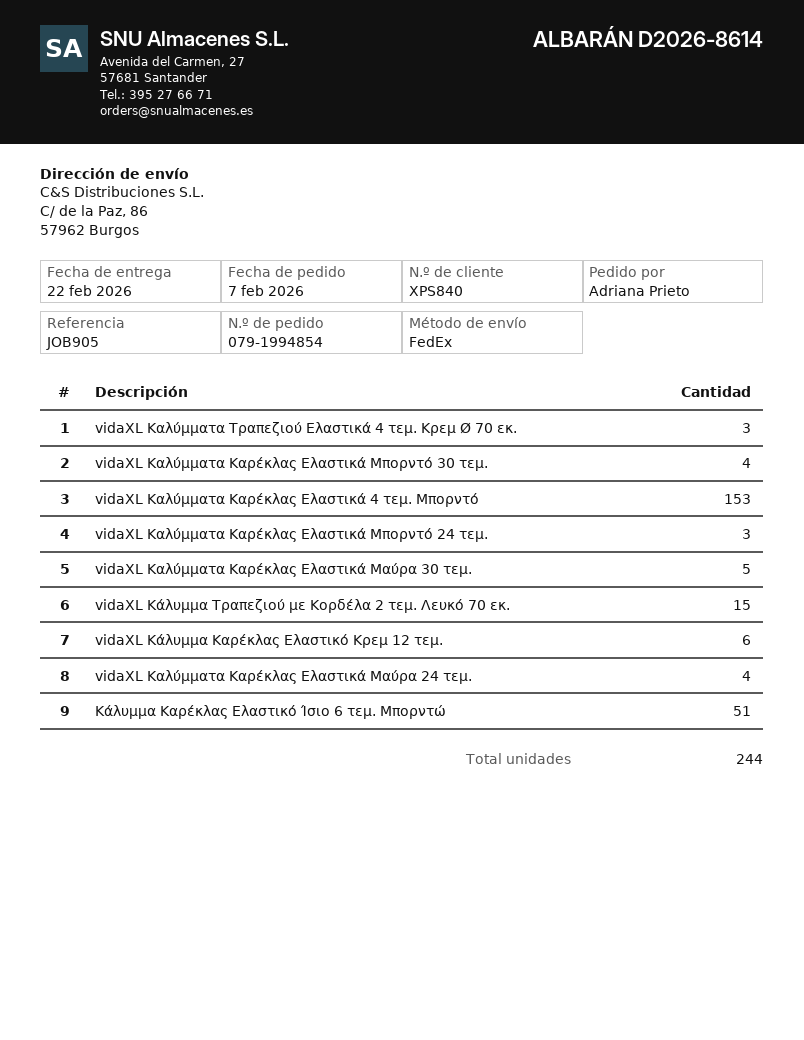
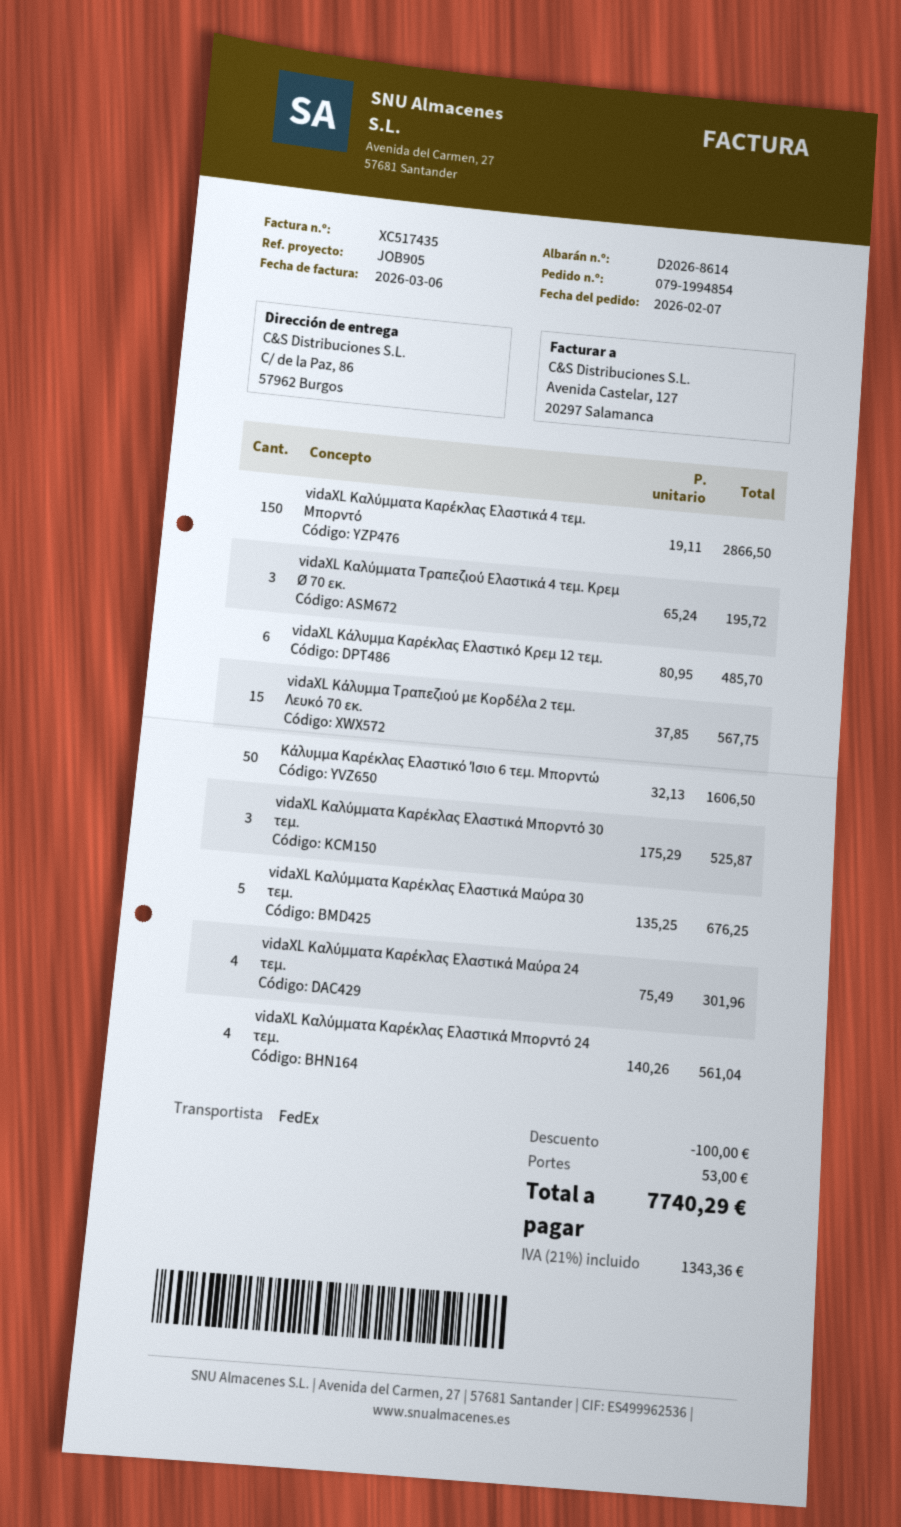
vidaXL Καλύμματα Καρέκλας Ελαστικά Μπορντό 30 τεμ.: 4 -> 3
vidaXL Καλύμματα Καρέκλας Ελαστικά 4 τεμ. Μπορντό: 153 -> 150
vidaXL Καλύμματα Καρέκλας Ελαστικά Μπορντό 24 τεμ.: 3 -> 4
Κάλυμμα Καρέκλας Ελαστικό Ίσιο 6 τεμ. Μπορντώ: 51 -> 50

